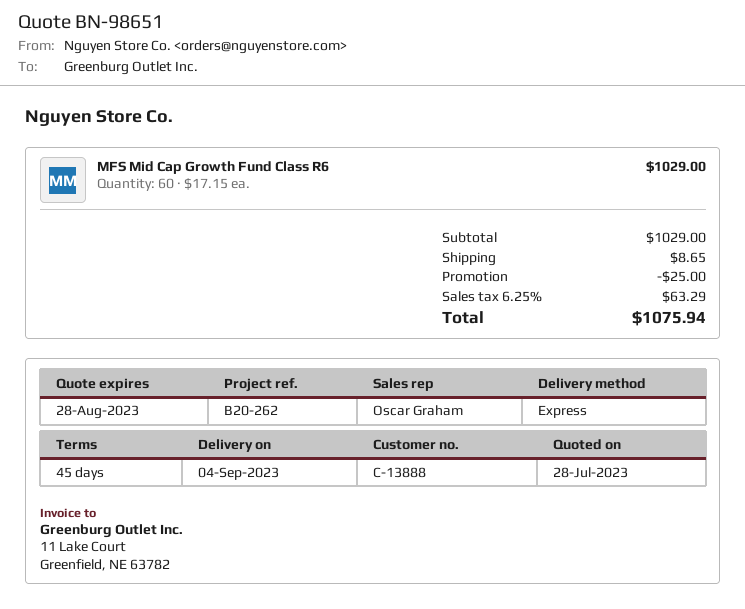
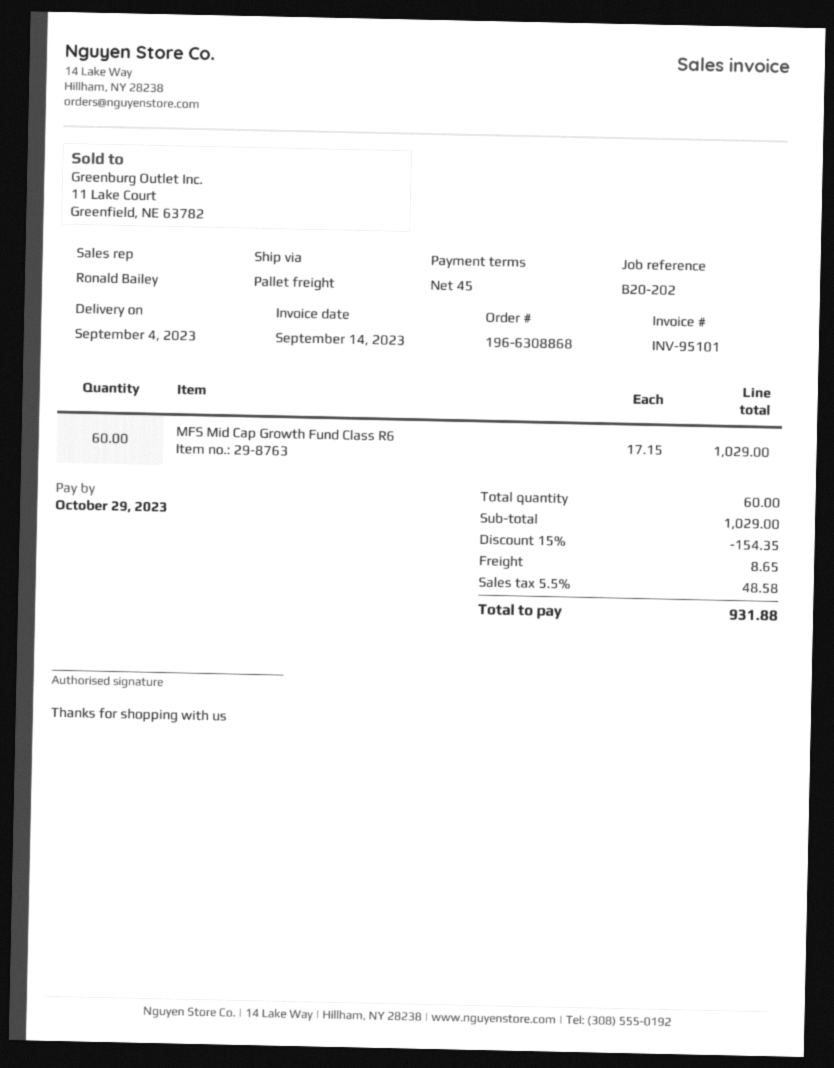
reference: B20-262 -> B20-202
sales rep: Oscar Graham -> Ronald Bailey
shipping method: express -> pallet freight
discount: 25.00 -> 154.35
tax: 6.25% = 63.29 -> 5.5% = 48.58
total: 1075.94 -> 931.88

